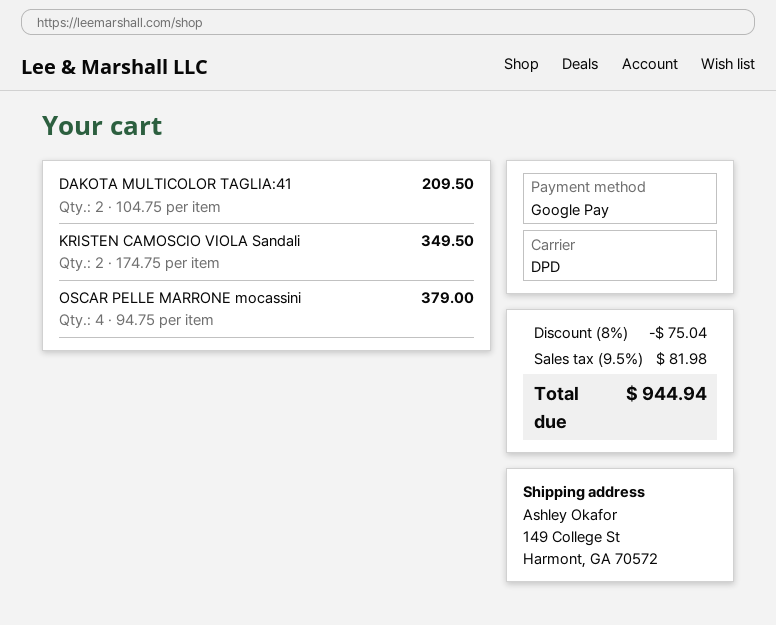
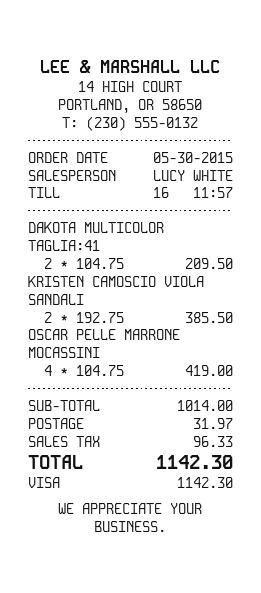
payment method: Google Pay -> Visa
KRISTEN CAMOSCIO VIOLA Sandali: 2 x 174.75 = 349.50 -> 2 x 192.75 = 385.50
OSCAR PELLE MARRONE mocassini: 4 x 94.75 = 379.00 -> 4 x 104.75 = 419.00
discount: 8% = 75.04 -> none
shipping: none -> 31.97
tax: 81.98 -> 96.33
total: 944.94 -> 1142.30

